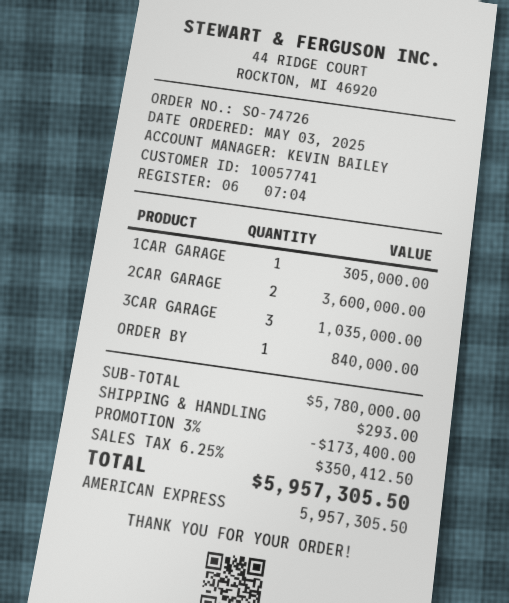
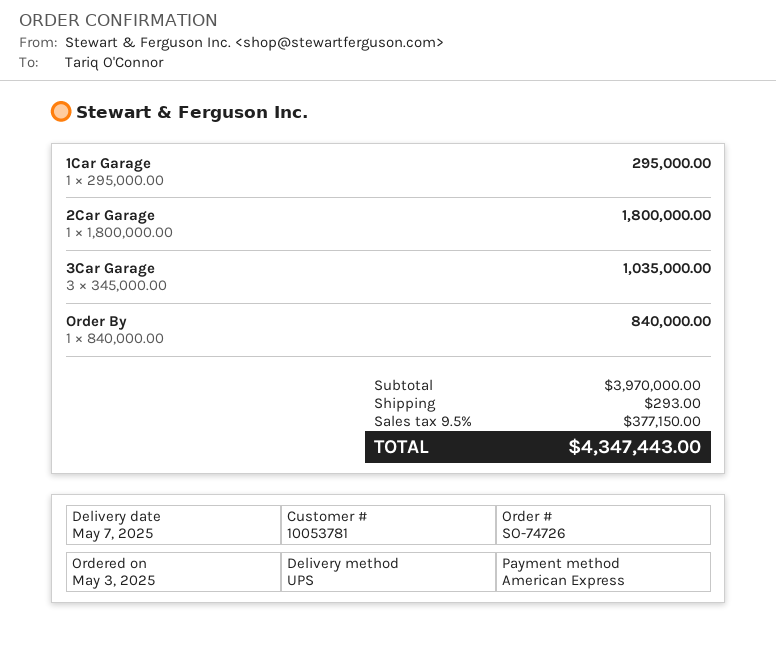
customer number: 10057741 -> 10053781
1CAR GARAGE: 1 for 305000.00 -> 1 for 295000.00
2CAR GARAGE: 2 for 3600000.00 -> 1 for 1800000.00
subtotal: 5780000.00 -> 3970000.00
discount: 3% = 173400.00 -> none
tax: 6.25% = 350412.50 -> 9.5% = 377150.00
total: 5957305.50 -> 4347443.00

